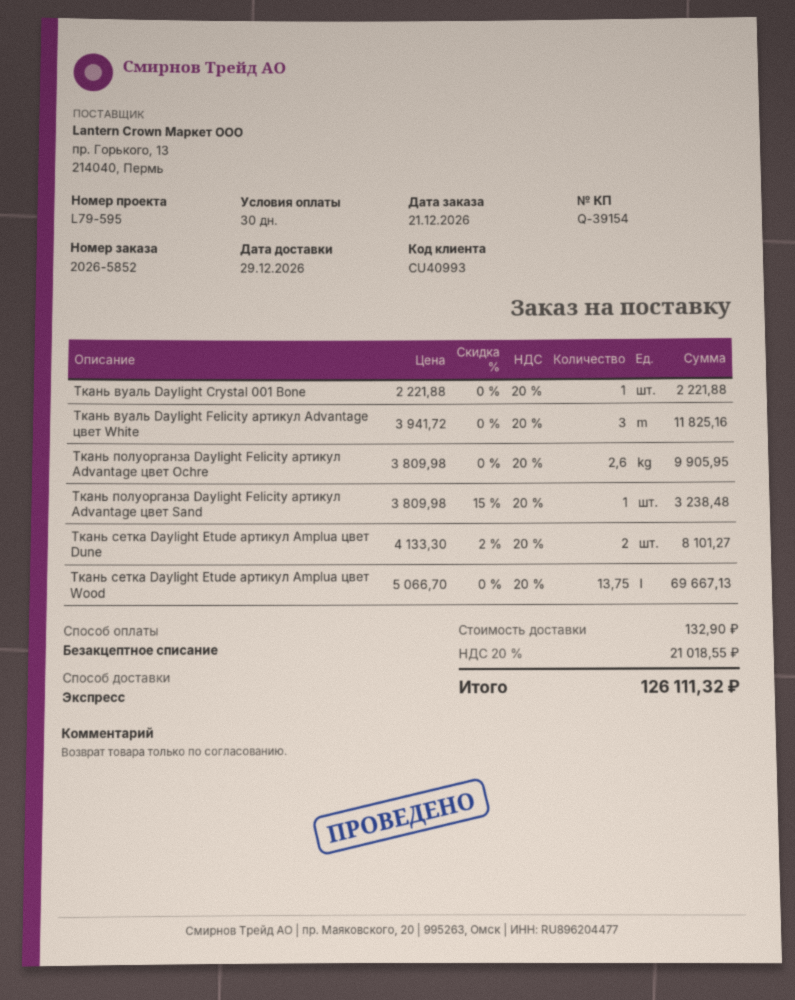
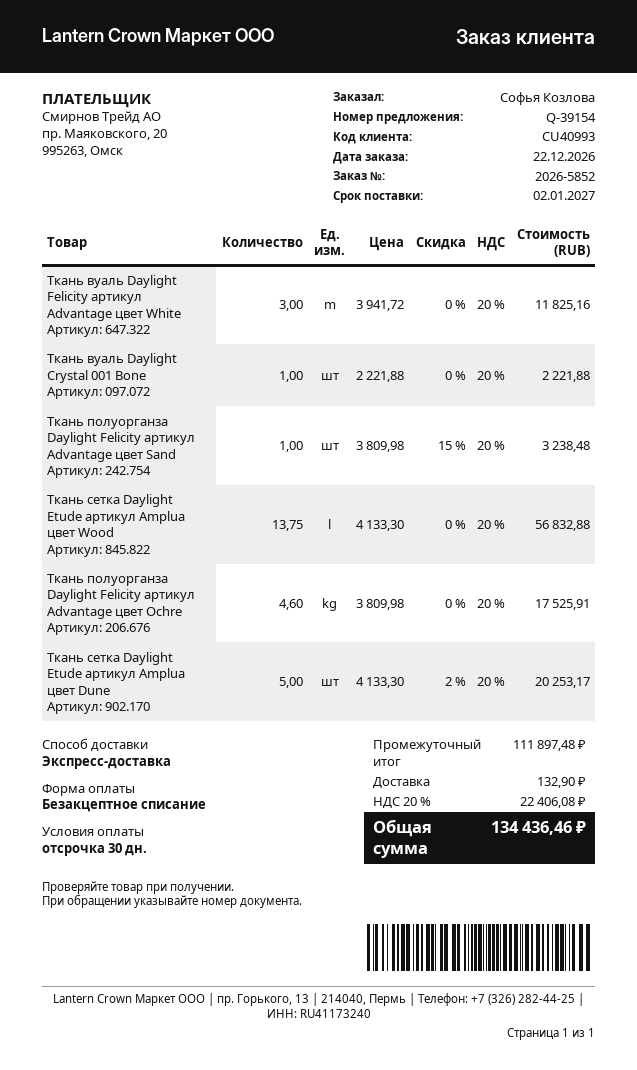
order date: 2026-12-21 -> 2026-12-22
delivery date: 2026-12-29 -> 2027-01-02
Ткань полуорганза Daylight Felicity артикул Advantage цвет Ochre: 2.6 x 3809.98 = 9905.95 -> 4.6 x 3809.98 = 17525.91
Ткань сетка Daylight Etude артикул Amplua цвет Dune: 2 x 4133.30 - 2% = 8101.27 -> 5 x 4133.30 - 2% = 20253.17
Ткань сетка Daylight Etude артикул Amplua цвет Wood: 13.75 x 5066.70 = 69667.13 -> 13.75 x 4133.30 = 56832.88
tax: 20% = 21018.55 -> 20% = 22406.08
total: 126111.32 -> 134436.46

